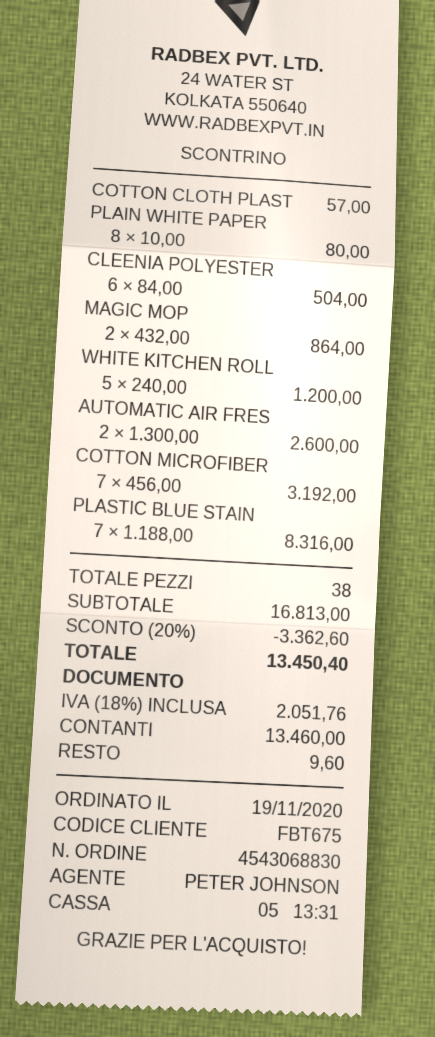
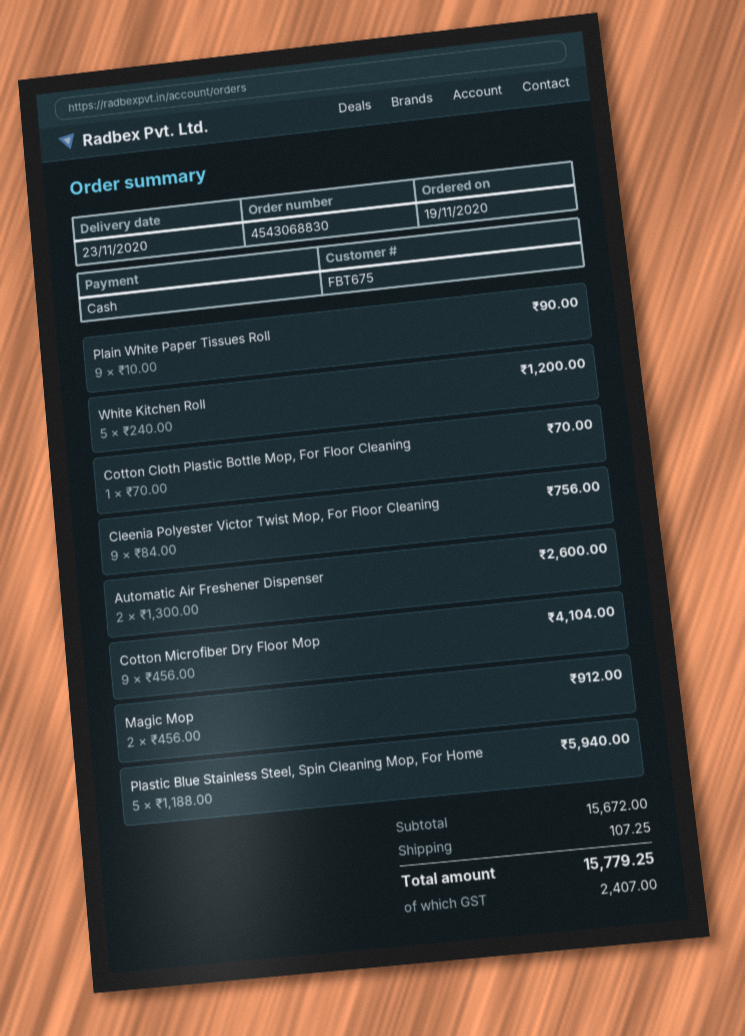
COTTON CLOTH PLAST: 1 x 57.00 = 57.00 -> 1 x 70.00 = 70.00
PLAIN WHITE PAPER: 8 x 10.00 = 80.00 -> 9 x 10.00 = 90.00
CLEENIA POLYESTER: 6 x 84.00 = 504.00 -> 9 x 84.00 = 756.00
MAGIC MOP: 2 x 432.00 = 864.00 -> 2 x 456.00 = 912.00
COTTON MICROFIBER: 7 x 456.00 = 3192.00 -> 9 x 456.00 = 4104.00
PLASTIC BLUE STAIN: 7 x 1188.00 = 8316.00 -> 5 x 1188.00 = 5940.00
subtotal: 16813.00 -> 15672.00
discount: 20% = 3362.60 -> none
shipping: none -> 107.25
tax: 2051.76 -> 2407.00
total: 13450.40 -> 15779.25

